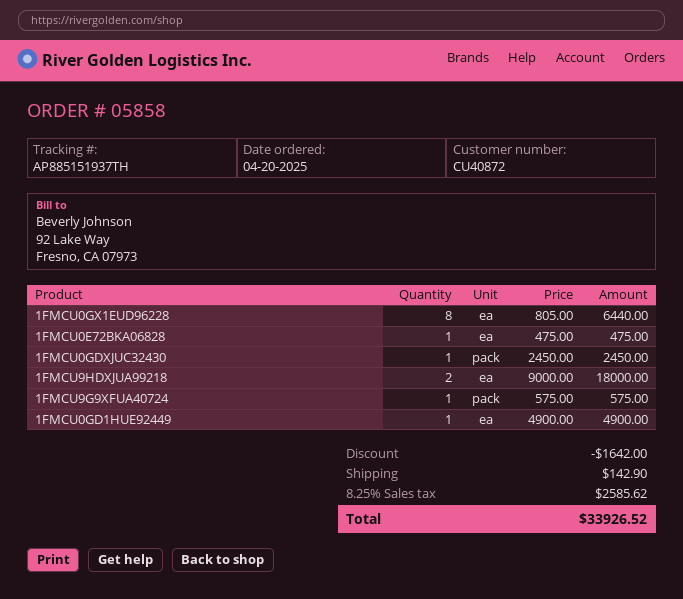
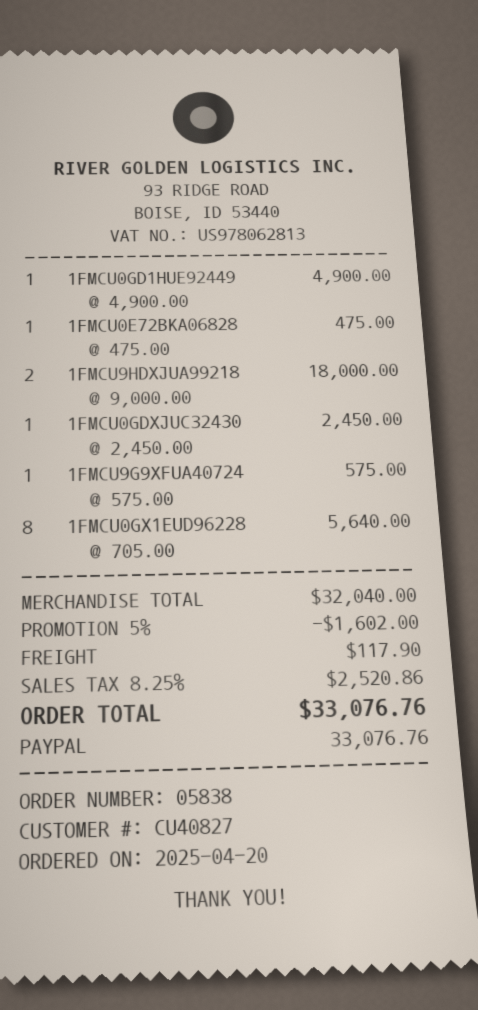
order number: 05858 -> 05838
customer number: CU40872 -> CU40827
1FMCU0GX1EUD96228: 8 x 805.00 = 6440.00 -> 8 x 705.00 = 5640.00
discount: 1642.00 -> 1602.00
shipping: 142.90 -> 117.90
tax: 8.25% = 2585.62 -> 8.25% = 2520.86
total: 33926.52 -> 33076.76

